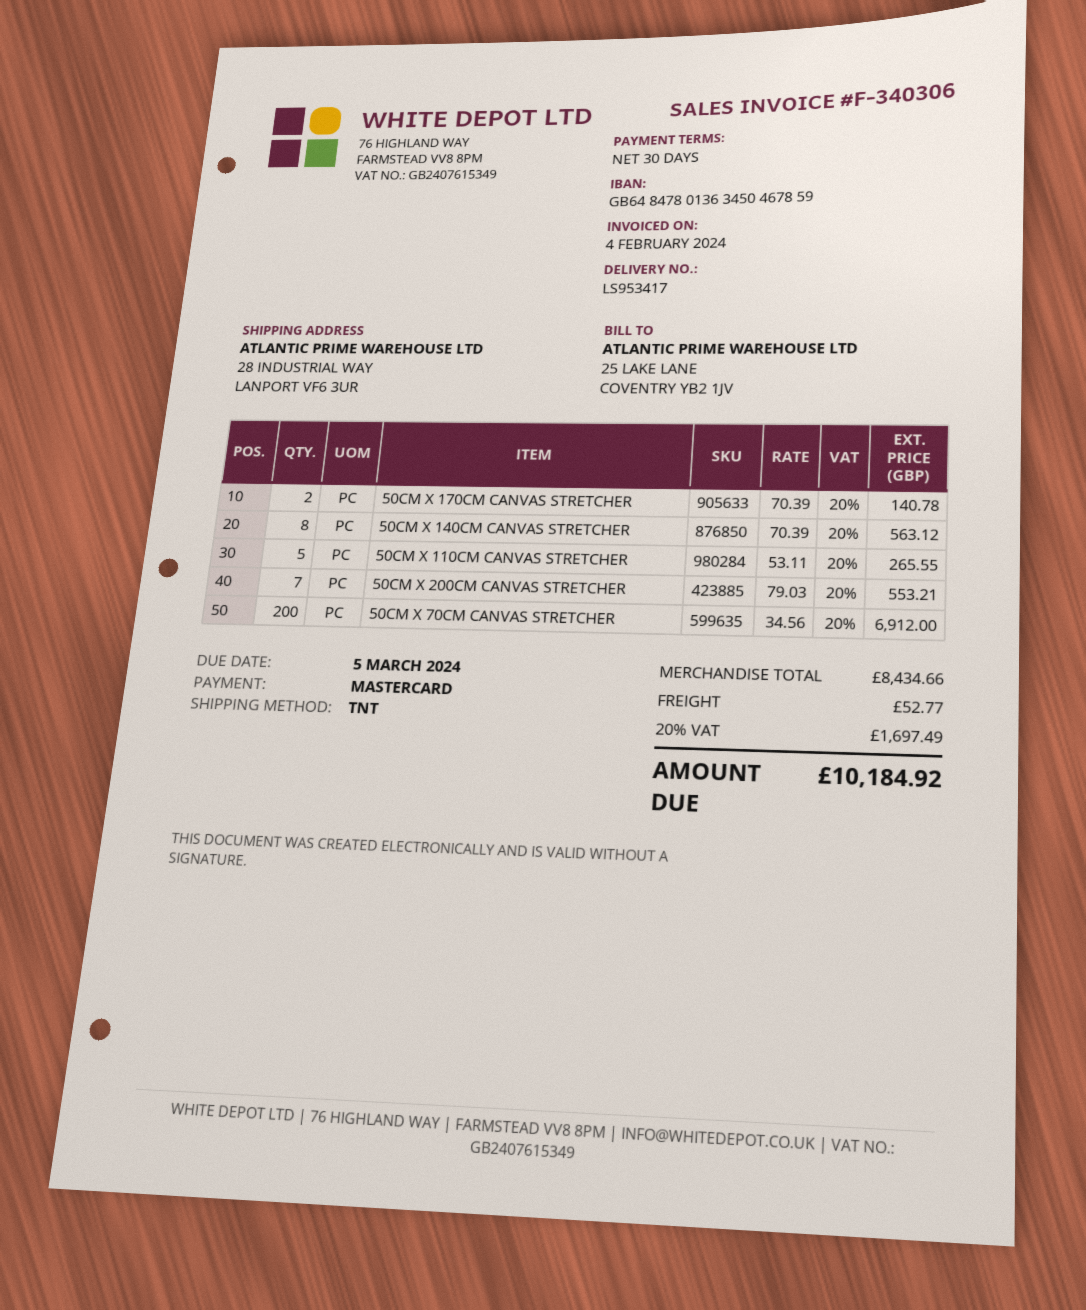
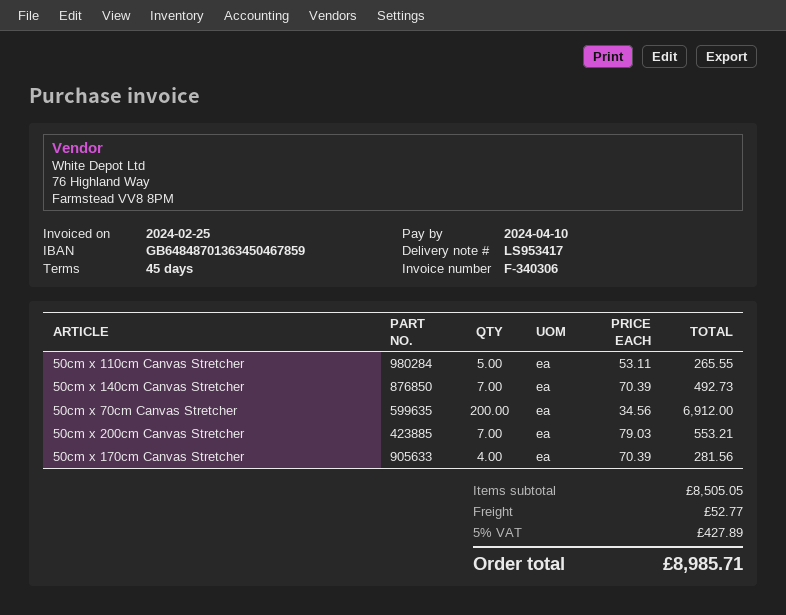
invoice date: 2024-02-04 -> 2024-02-25
payment terms: 30 days -> 45 days
due date: 2024-03-05 -> 2024-04-10
bank account: GB64847801363450467859 -> GB64848701363450467859
50CM X 170CM CANVAS STRETCHER: 2 x 70.39 = 140.78 -> 4 x 70.39 = 281.56
50CM X 140CM CANVAS STRETCHER: 8 x 70.39 = 563.12 -> 7 x 70.39 = 492.73
subtotal: 8434.66 -> 8505.05
tax: 20% = 1697.49 -> 5% = 427.89
total: 10184.92 -> 8985.71

